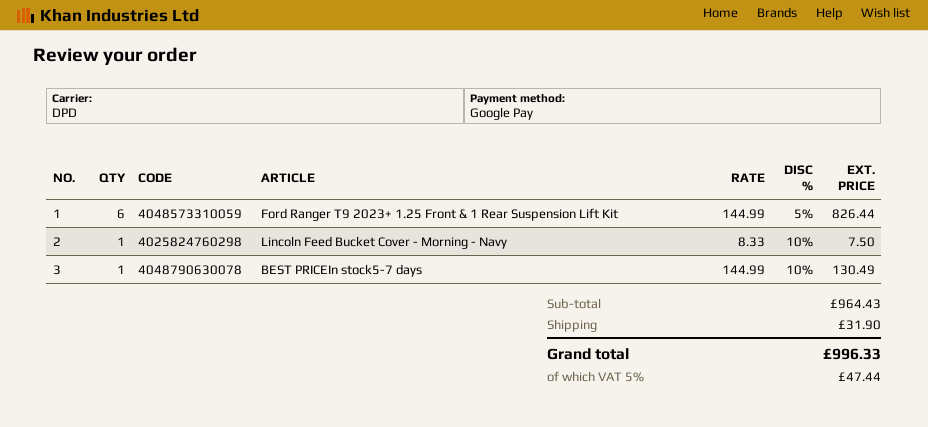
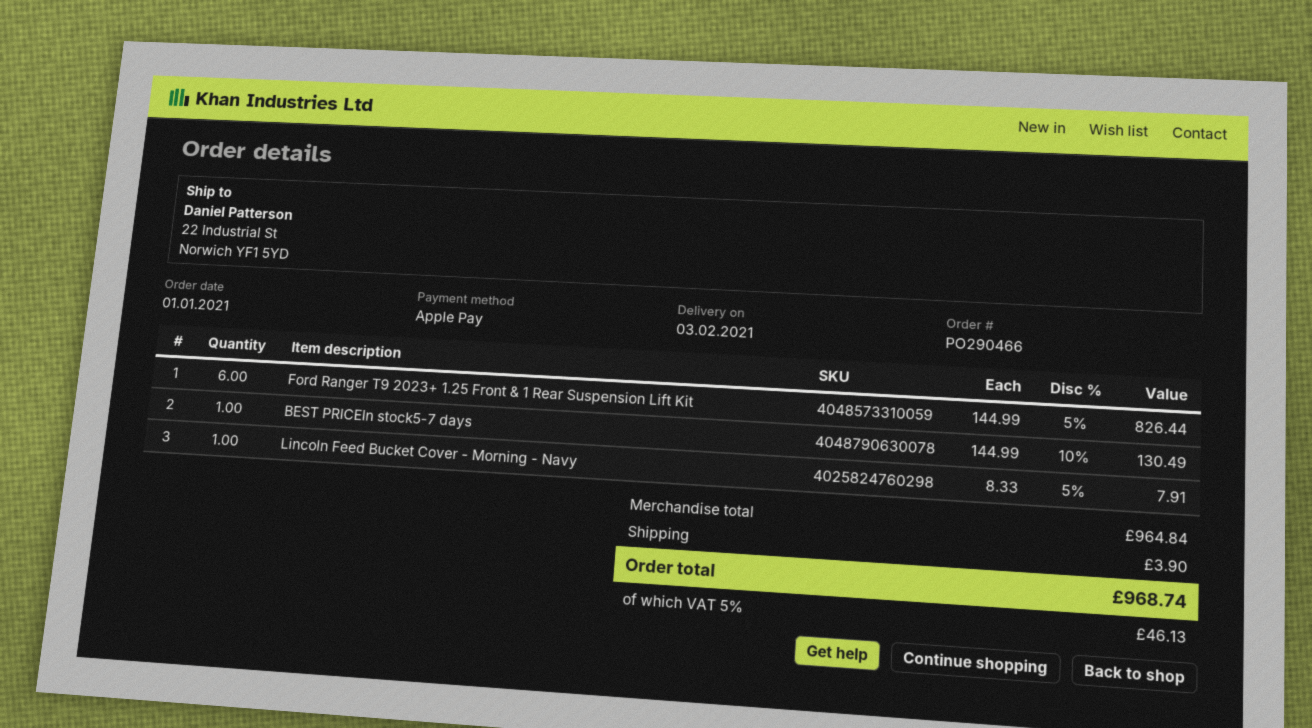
payment method: Google Pay -> Apple Pay
Lincoln Feed Bucket Cover - Morning - Navy: 1 x 8.33 - 10% = 7.50 -> 1 x 8.33 - 5% = 7.91
subtotal: 964.43 -> 964.84
shipping: 31.90 -> 3.90
tax: 5% = 47.44 -> 5% = 46.13
total: 996.33 -> 968.74

